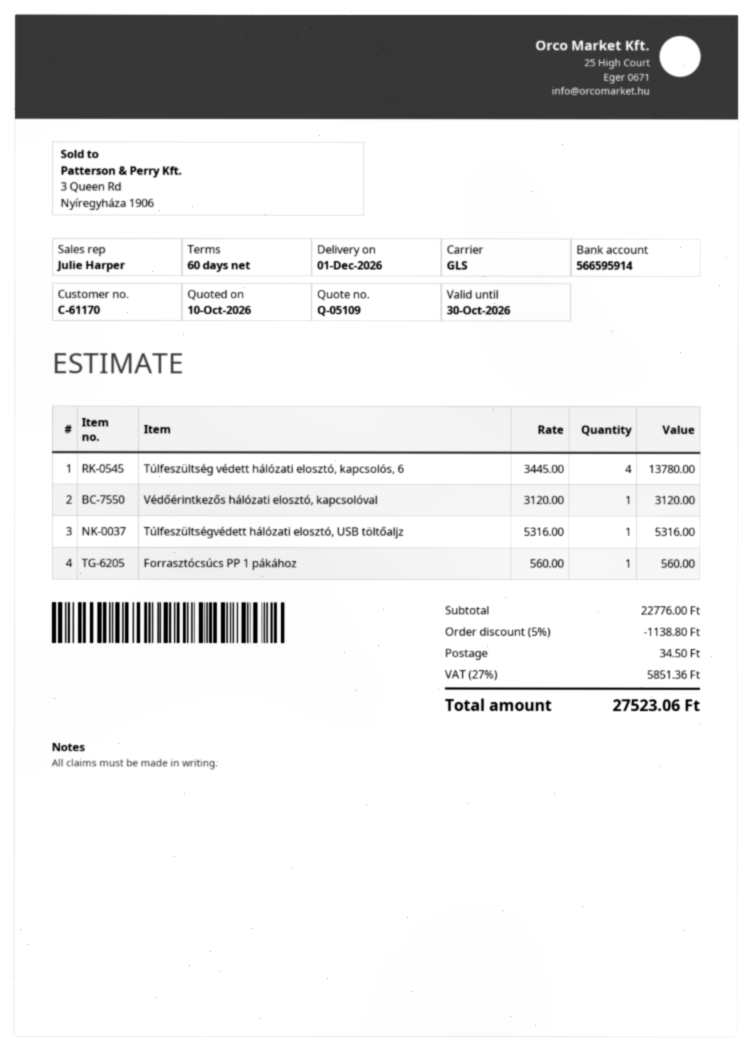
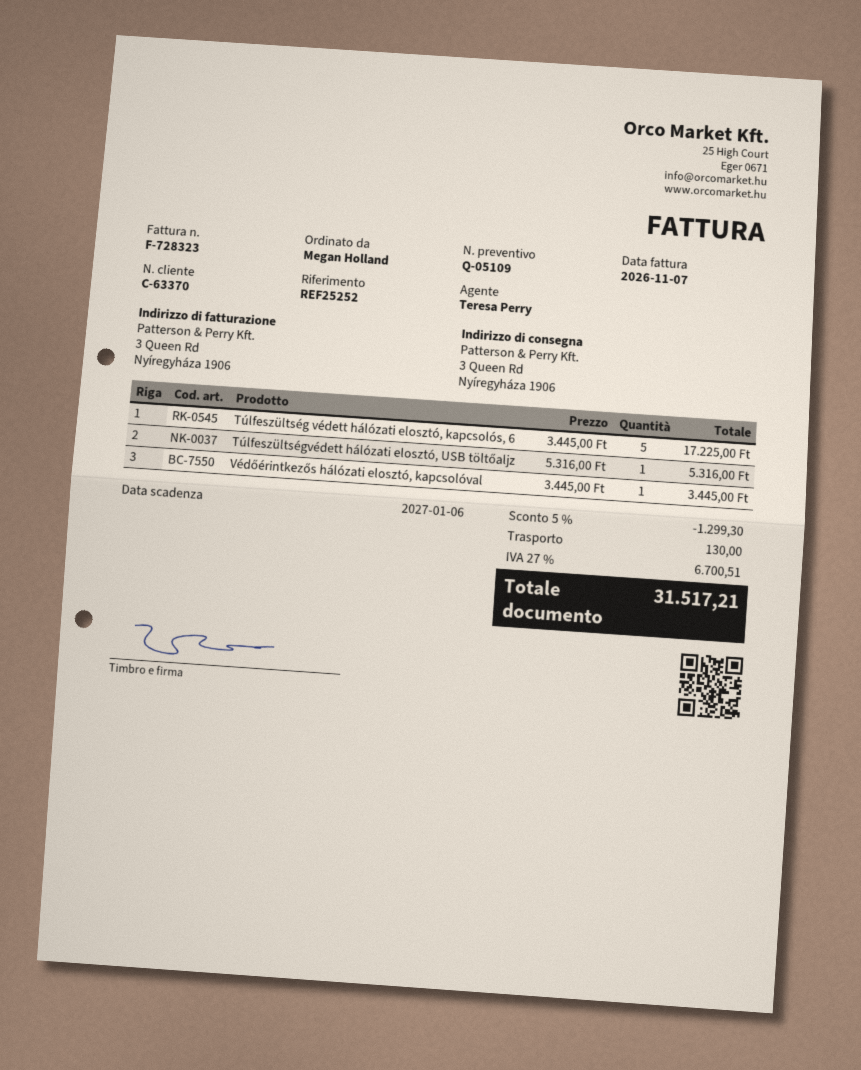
customer number: C-61170 -> C-63370
sales rep: Julie Harper -> Teresa Perry
Túlfeszültség védett hálózati elosztó, kapcsolós, 6: 4 x 3445.00 = 13780.00 -> 5 x 3445.00 = 17225.00
Védőérintkezős hálózati elosztó, kapcsolóval: 1 x 3120.00 = 3120.00 -> 1 x 3445.00 = 3445.00
Forrasztócsúcs PP 1 pákához: 1 x 560.00 = 560.00 -> none
discount: 5% = 1138.80 -> 5% = 1299.30
shipping: 34.50 -> 130.00
tax: 27% = 5851.36 -> 27% = 6700.51
total: 27523.06 -> 31517.21

